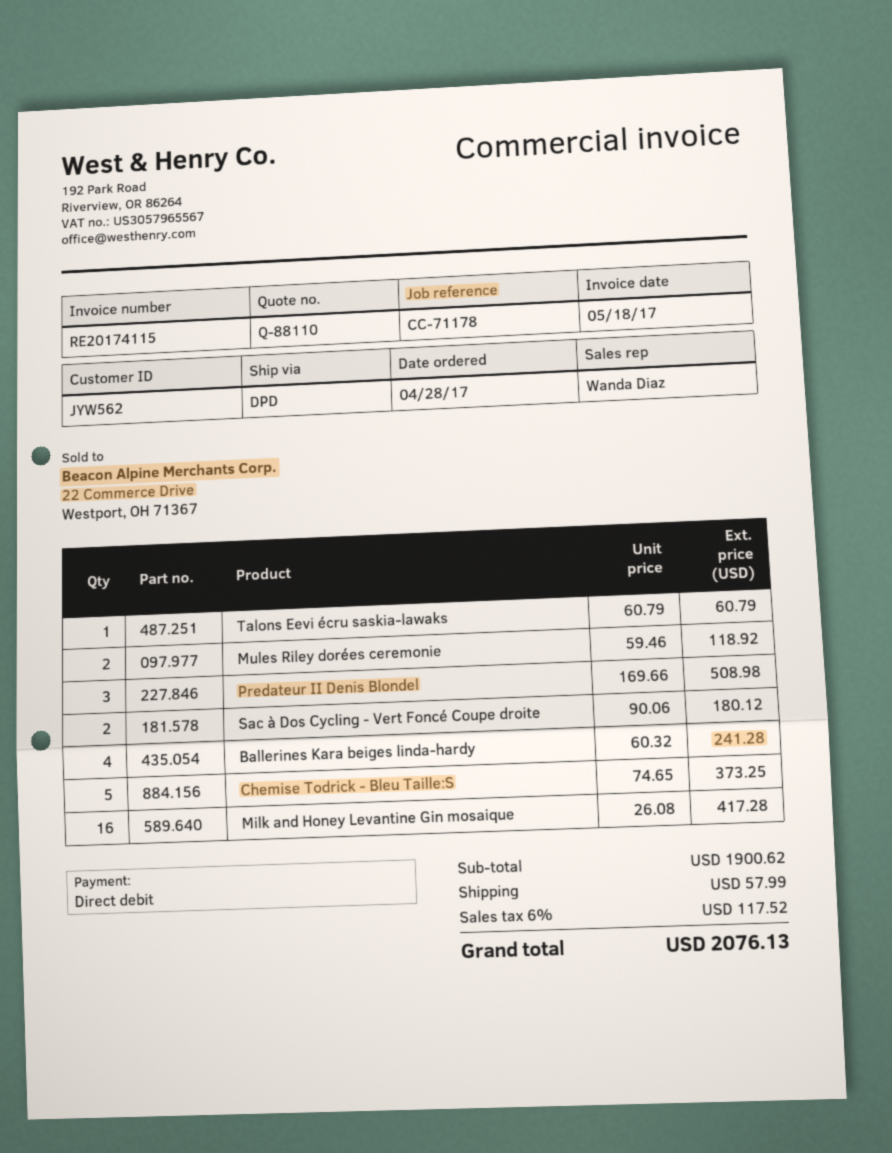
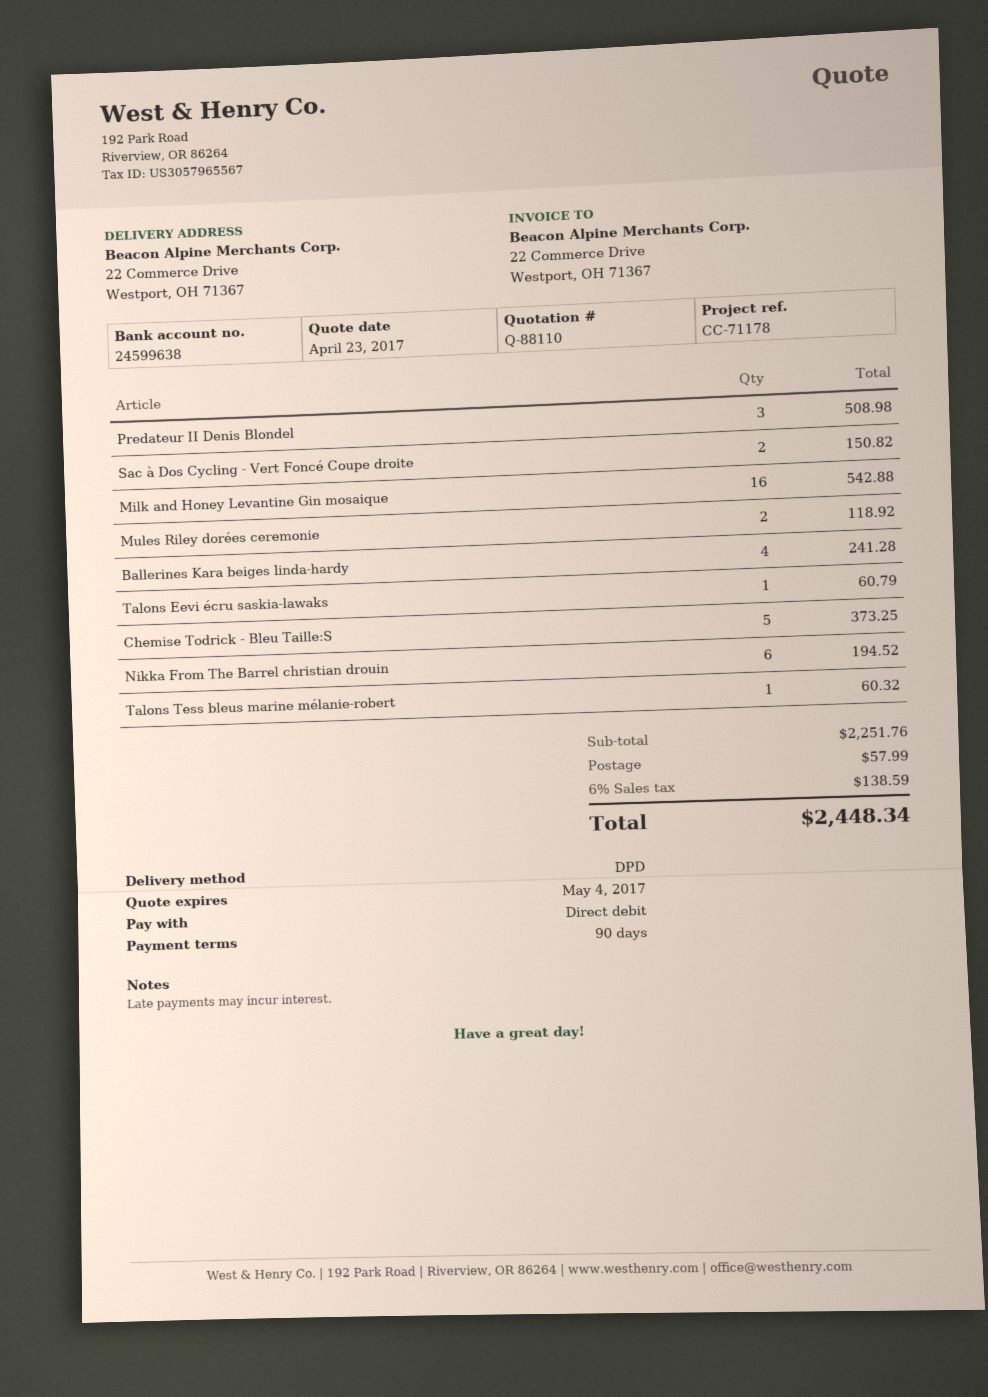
Sac à Dos Cycling - Vert Foncé Coupe droite: 2 for 180.12 -> 2 for 150.82
Milk and Honey Levantine Gin mosaique: 16 for 417.28 -> 16 for 542.88
Nikka From The Barrel christian drouin: none -> 6 for 194.52
Talons Tess bleus marine mélanie-robert: none -> 1 for 60.32
subtotal: 1900.62 -> 2251.76
tax: 6% = 117.52 -> 6% = 138.59
total: 2076.13 -> 2448.34

